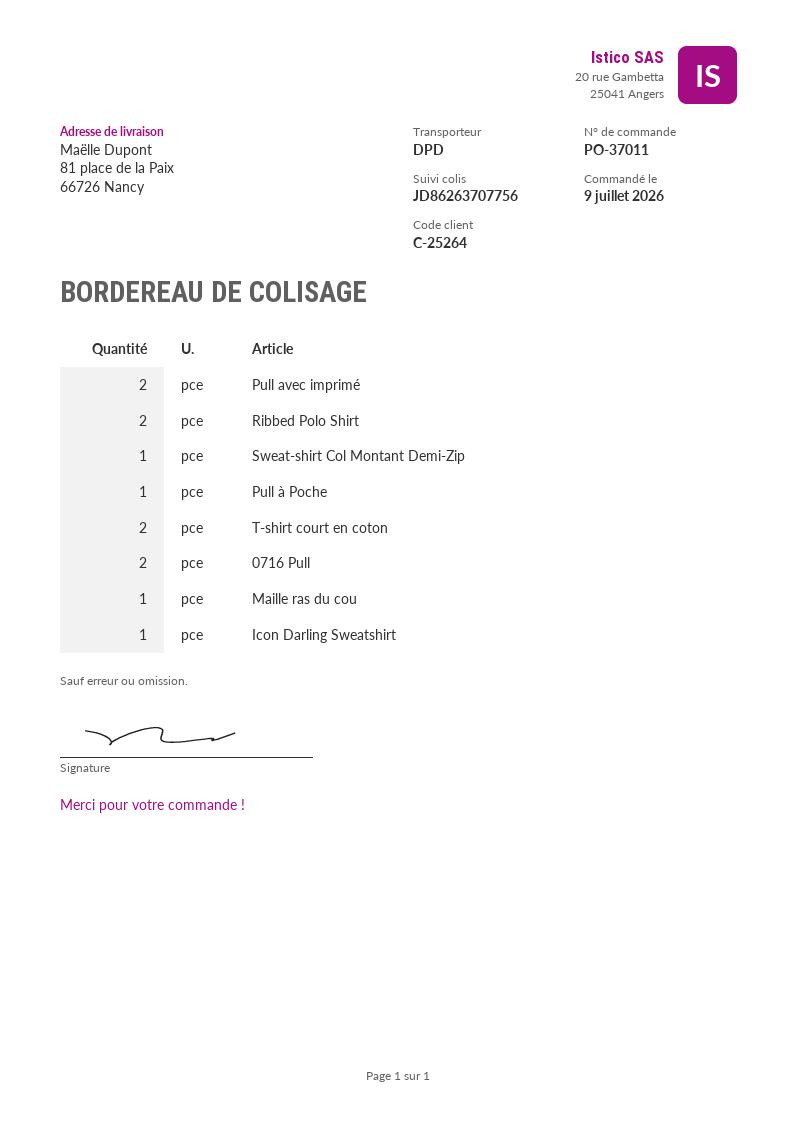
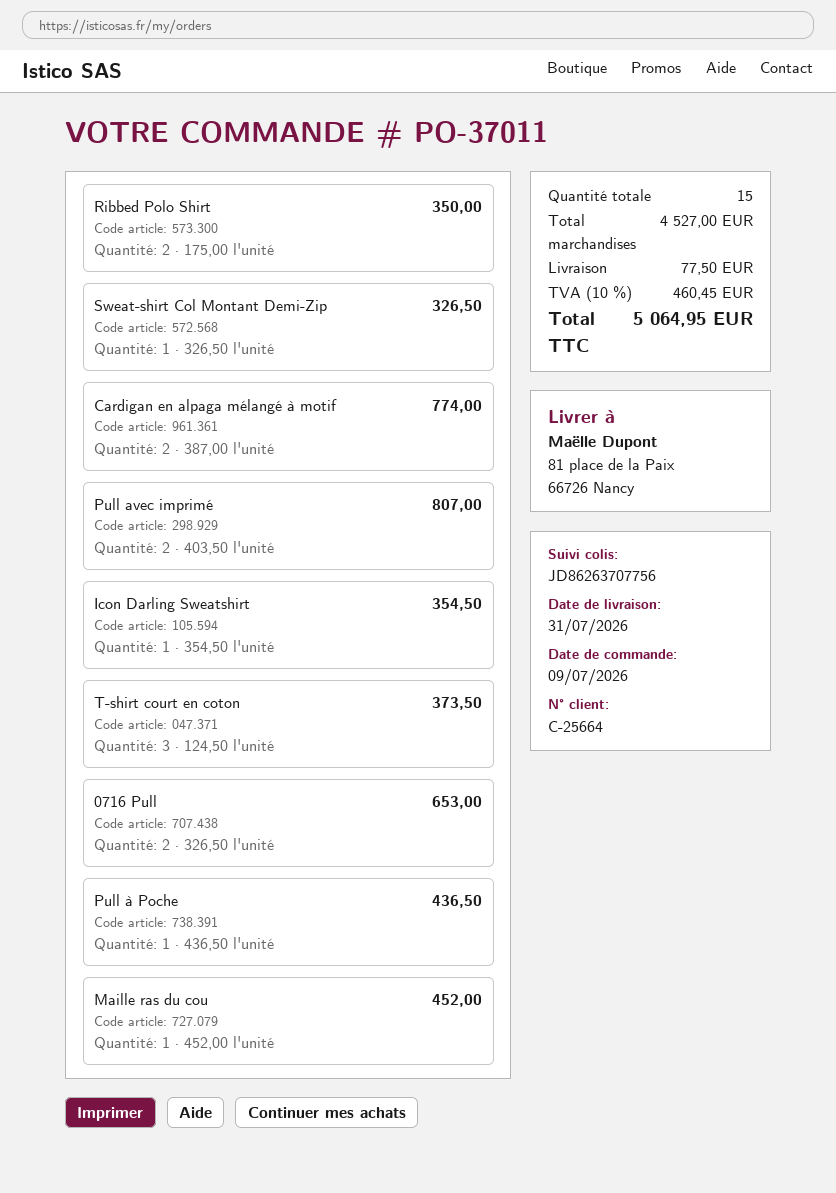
customer number: C-25264 -> C-25664
T-shirt court en coton: 2 -> 3
Cardigan en alpaga mélangé à motif: none -> 2

